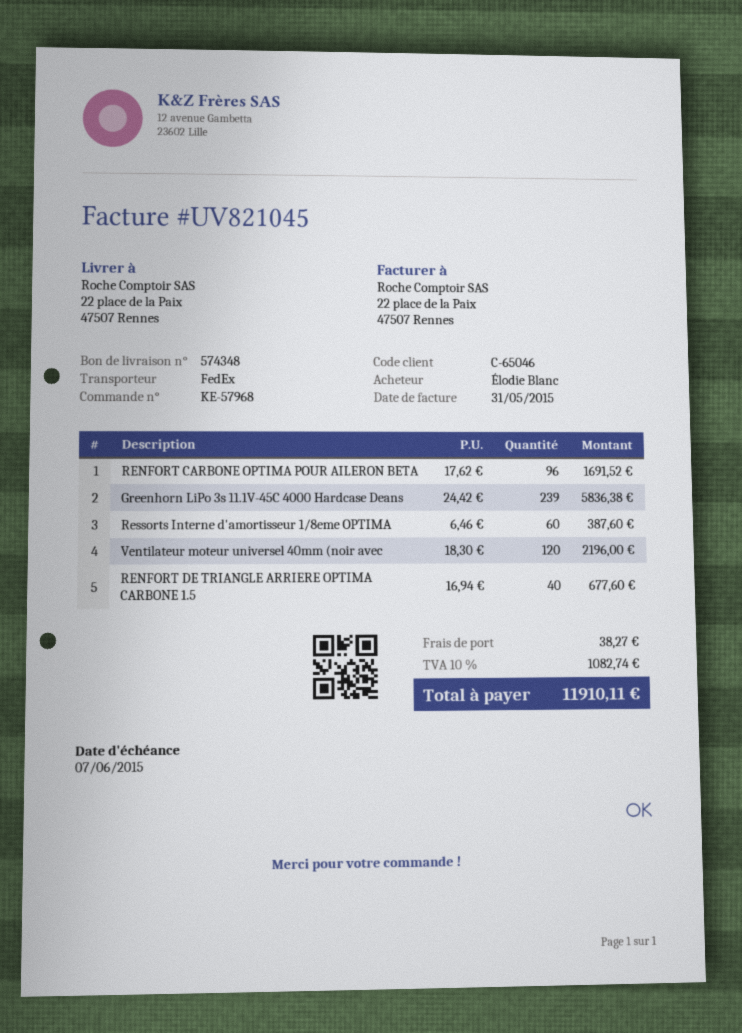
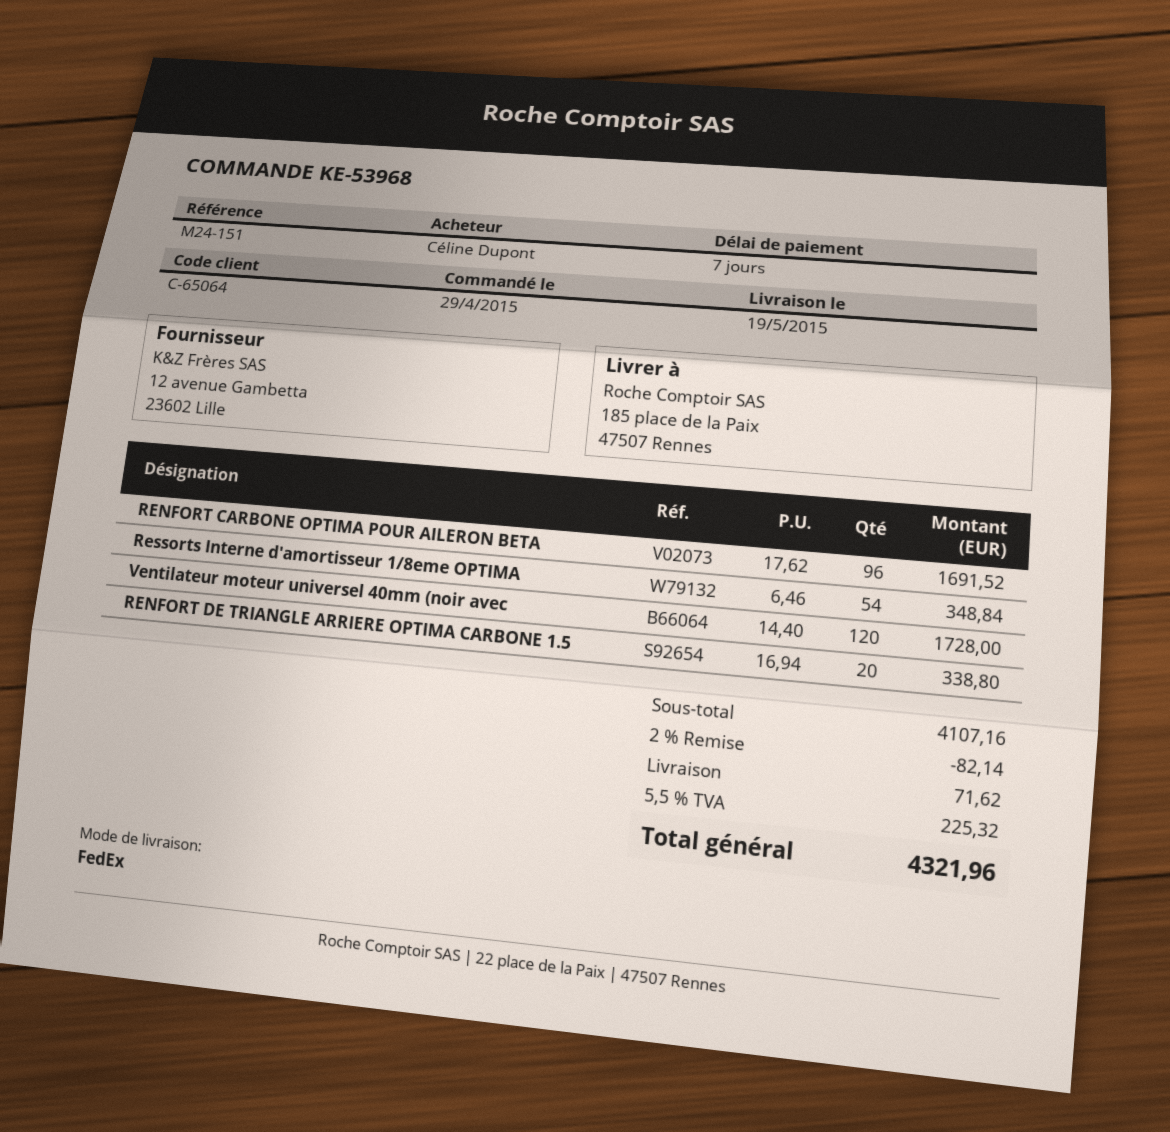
order number: KE-57968 -> KE-53968
customer number: C-65046 -> C-65064
ordered by: Élodie Blanc -> Céline Dupont
ship to: 22 place de la Paix, 47507 Rennes -> 185 place de la Paix, 47507 Rennes
Greenhorn LiPo 3s 11.1V-45C 4000 Hardcase Deans: 239 x 24.42 = 5836.38 -> none
Ressorts Interne d'amortisseur 1/8eme OPTIMA: 60 x 6.46 = 387.60 -> 54 x 6.46 = 348.84
Ventilateur moteur universel 40mm (noir avec: 120 x 18.30 = 2196.00 -> 120 x 14.40 = 1728.00
RENFORT DE TRIANGLE ARRIERE OPTIMA CARBONE 1.5: 40 x 16.94 = 677.60 -> 20 x 16.94 = 338.80
discount: none -> 2% = 82.14
shipping: 38.27 -> 71.62
tax: 10% = 1082.74 -> 5.5% = 225.32
total: 11910.11 -> 4321.96

